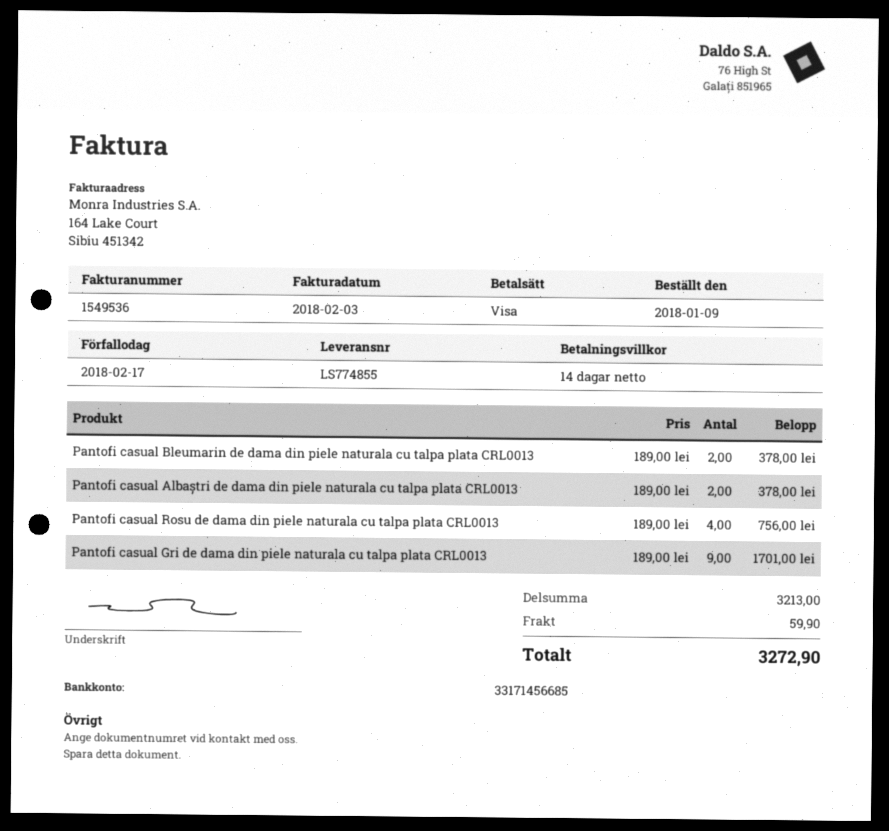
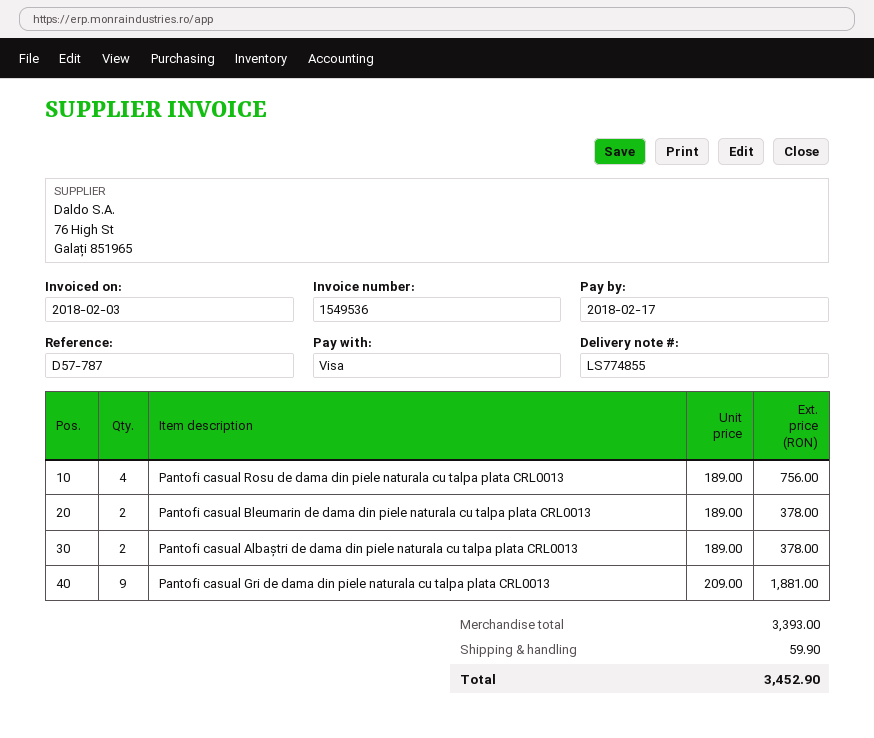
Pantofi casual Gri de dama din piele naturala cu talpa plata CRL0013: 9 x 189.00 = 1701.00 -> 9 x 209.00 = 1881.00
subtotal: 3213.00 -> 3393.00
total: 3272.90 -> 3452.90

